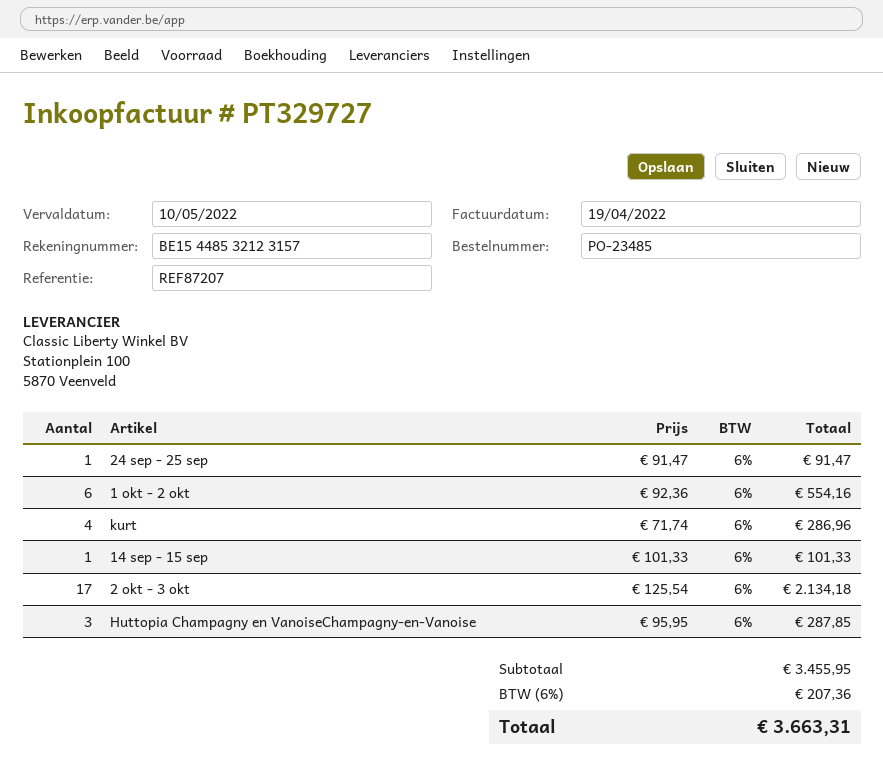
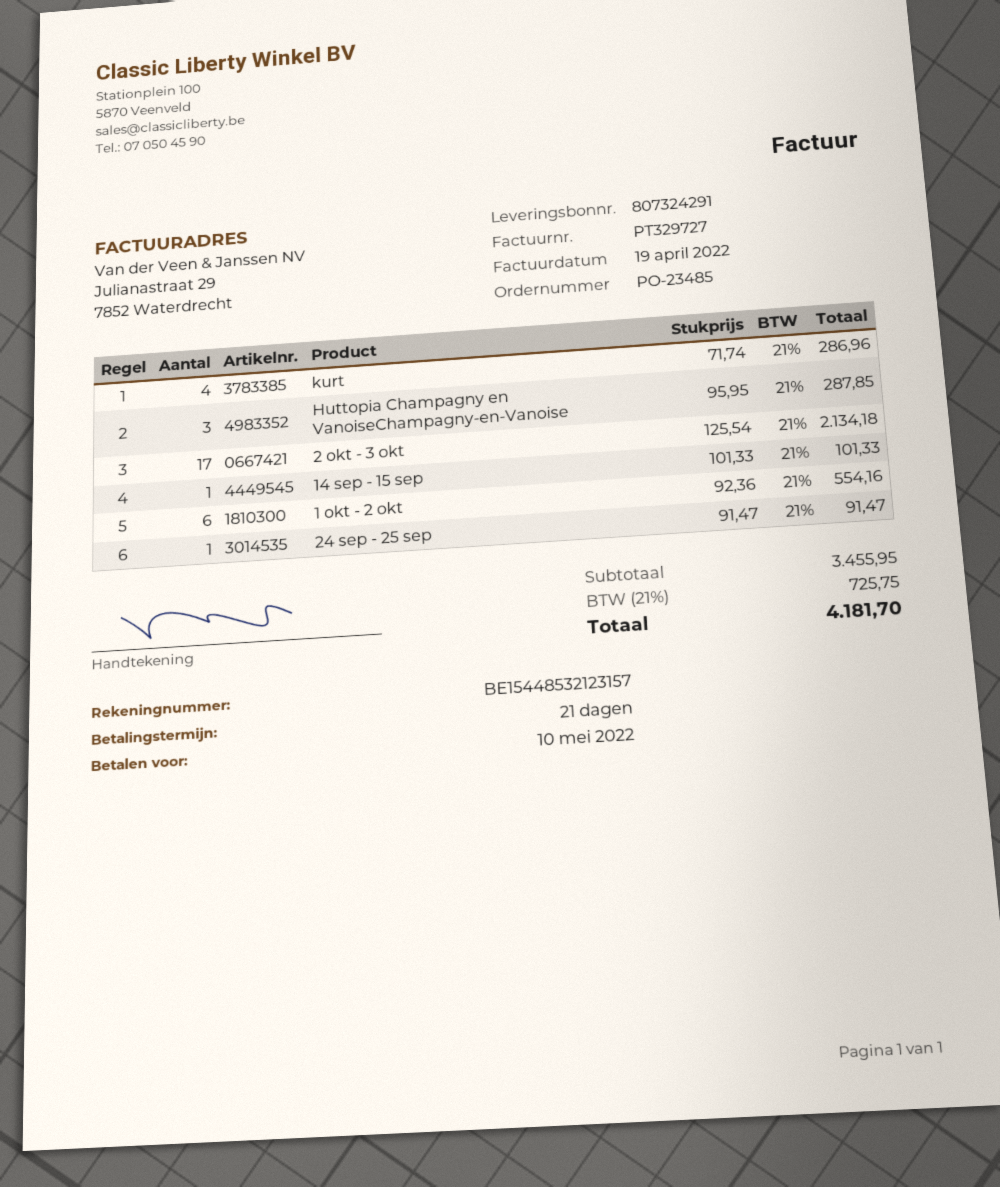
tax: 6% = 207.36 -> 21% = 725.75
total: 3663.31 -> 4181.70

